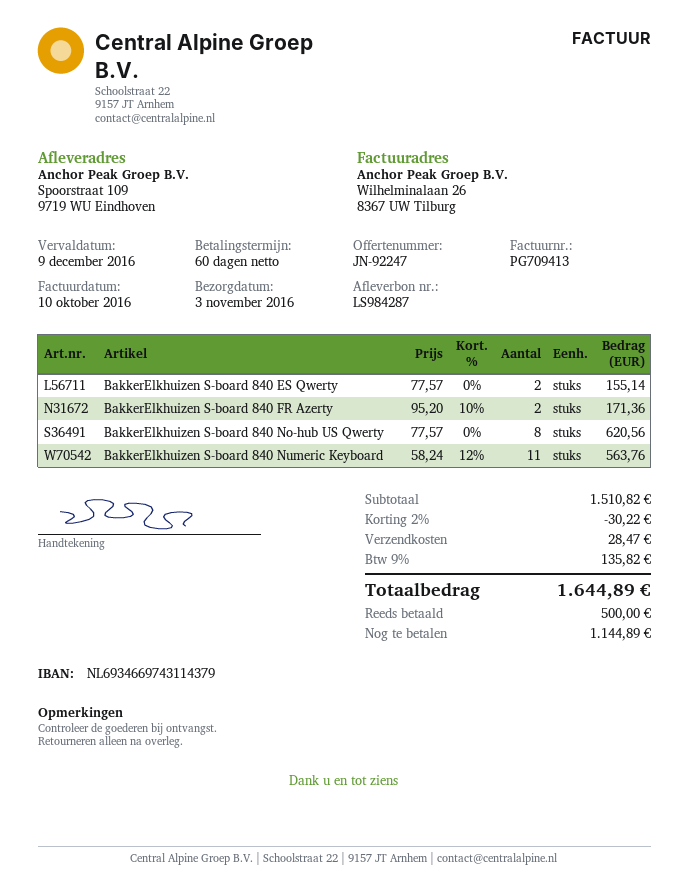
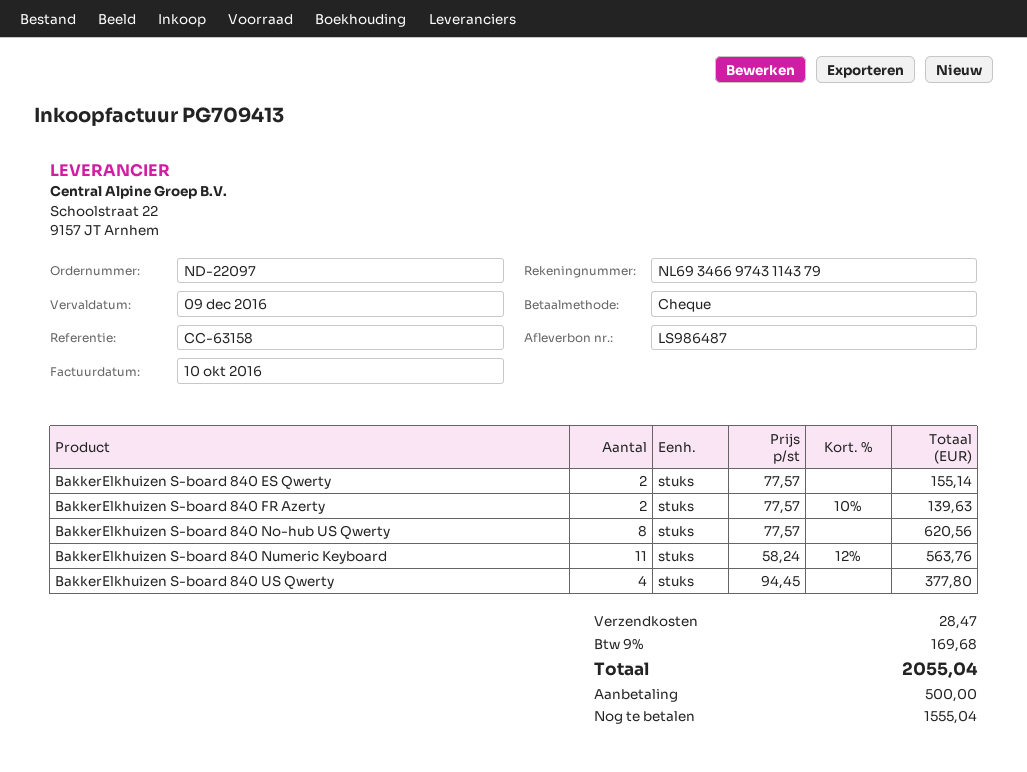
delivery note number: LS984287 -> LS986487
BakkerElkhuizen S-board 840 FR Azerty: 2 x 95.20 - 10% = 171.36 -> 2 x 77.57 - 10% = 139.63
BakkerElkhuizen S-board 840 US Qwerty: none -> 4 x 94.45 = 377.80
discount: 2% = 30.22 -> none
tax: 9% = 135.82 -> 9% = 169.68
total: 1644.89 -> 2055.04
balance: 1144.89 -> 1555.04

